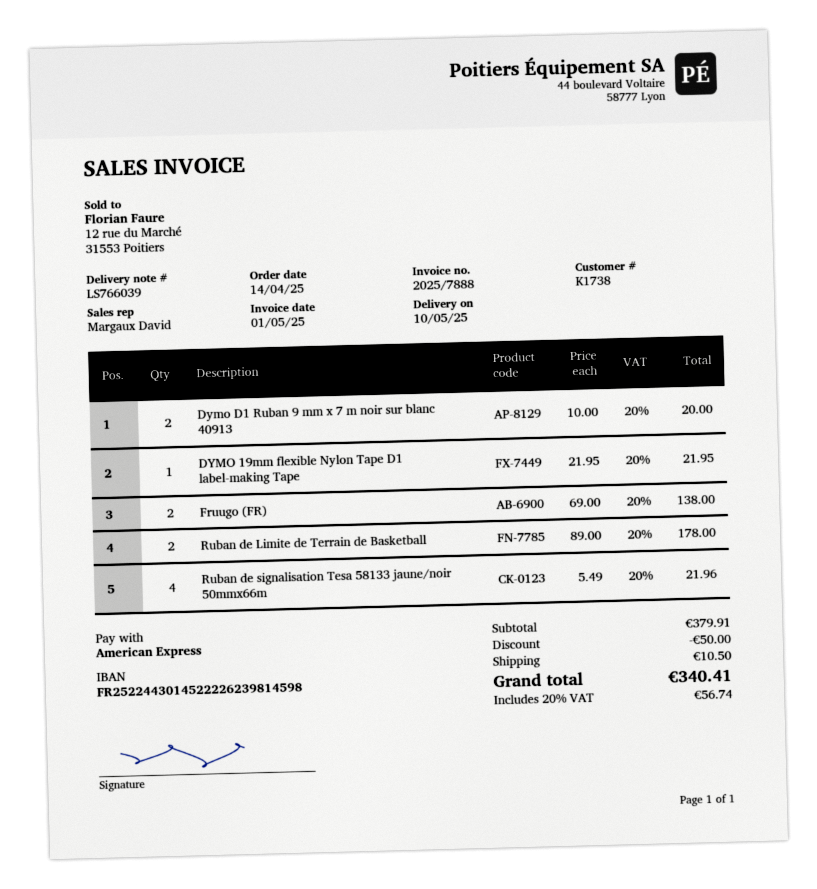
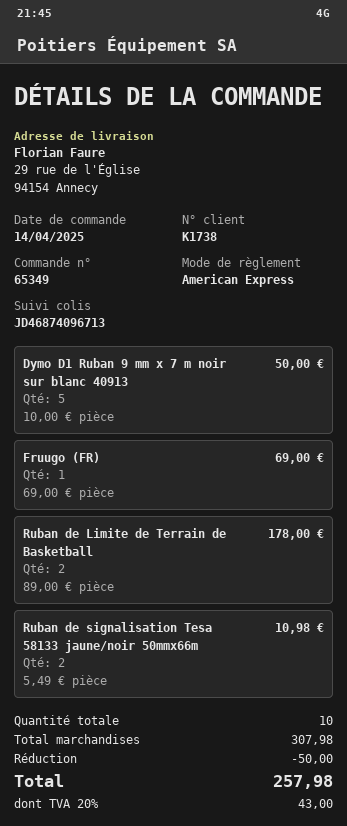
Dymo D1 Ruban 9 mm x 7 m noir sur blanc 40913: 2 x 10.00 = 20.00 -> 5 x 10.00 = 50.00
DYMO 19mm flexible Nylon Tape D1 label-making Tape: 1 x 21.95 = 21.95 -> none
Fruugo (FR): 2 x 69.00 = 138.00 -> 1 x 69.00 = 69.00
Ruban de signalisation Tesa 58133 jaune/noir 50mmx66m: 4 x 5.49 = 21.96 -> 2 x 5.49 = 10.98
subtotal: 379.91 -> 307.98
shipping: 10.50 -> none
tax: 20% = 56.74 -> 20% = 43.00
total: 340.41 -> 257.98

